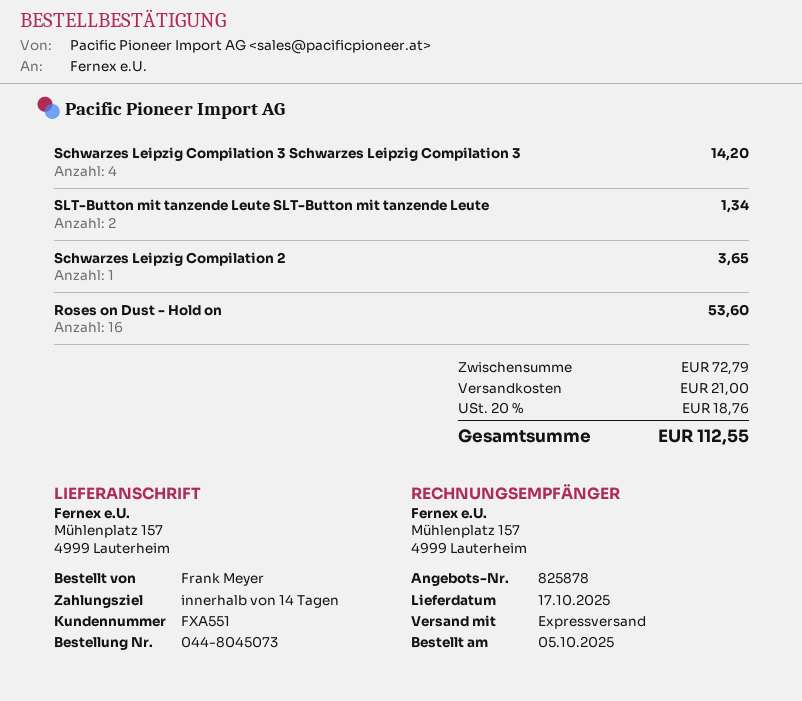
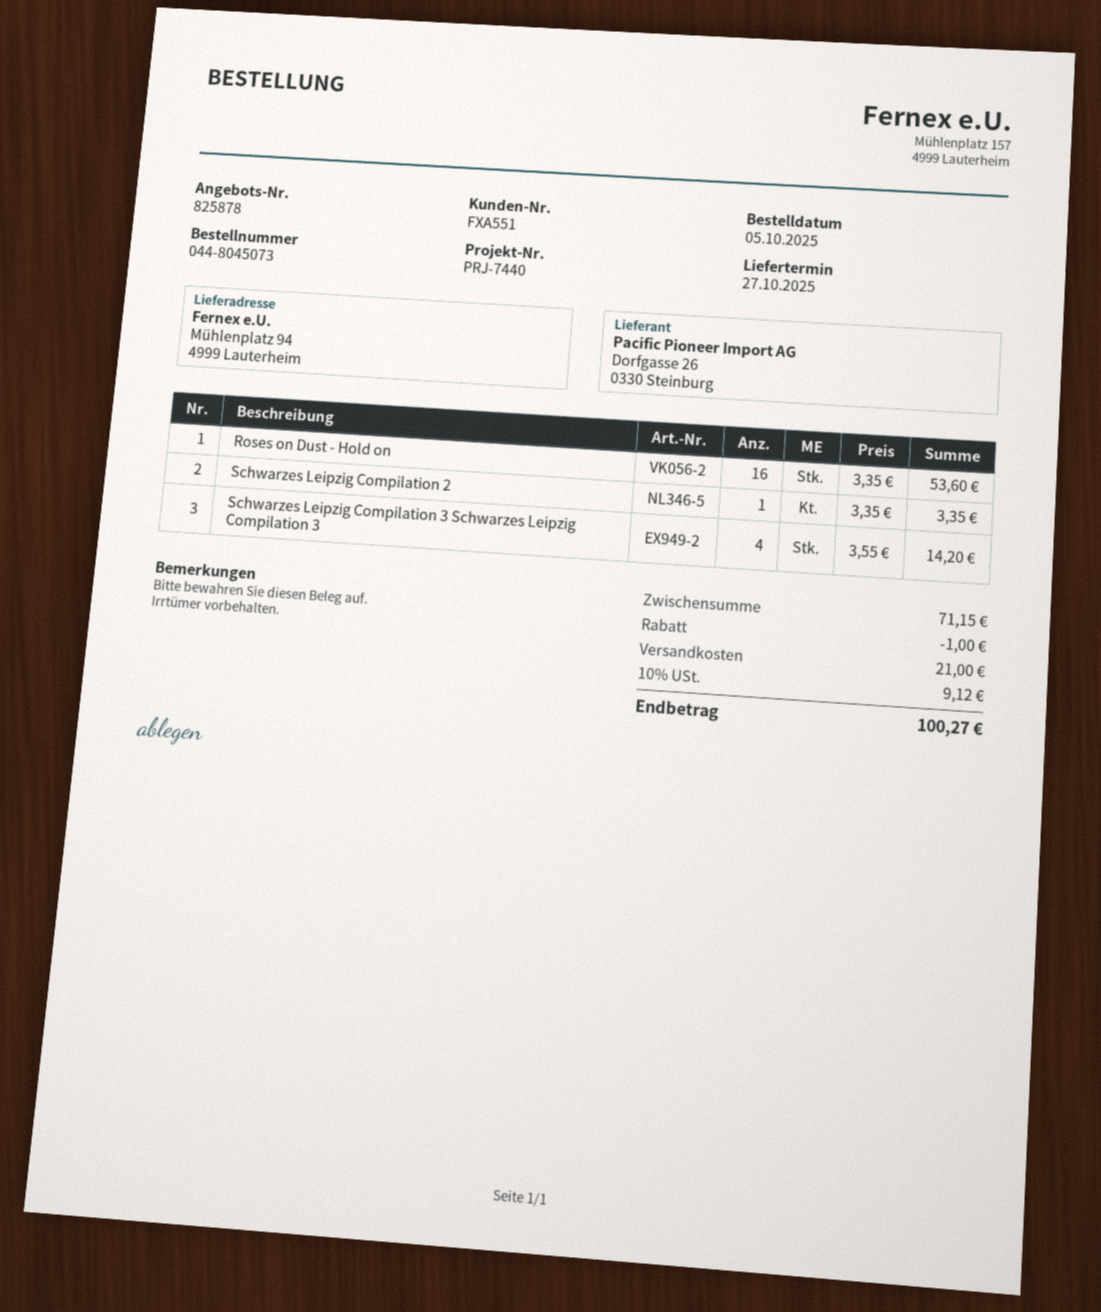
delivery date: 2025-10-17 -> 2025-10-27
ship to: Mühlenplatz 157, 4999 Lauterheim -> Mühlenplatz 94, 4999 Lauterheim
SLT-Button mit tanzende Leute SLT-Button mit tanzende Leute: 2 for 1.34 -> none
Schwarzes Leipzig Compilation 2: 1 for 3.65 -> 1 for 3.35
subtotal: 72.79 -> 71.15
discount: none -> 1.00
tax: 20% = 18.76 -> 10% = 9.12
total: 112.55 -> 100.27

